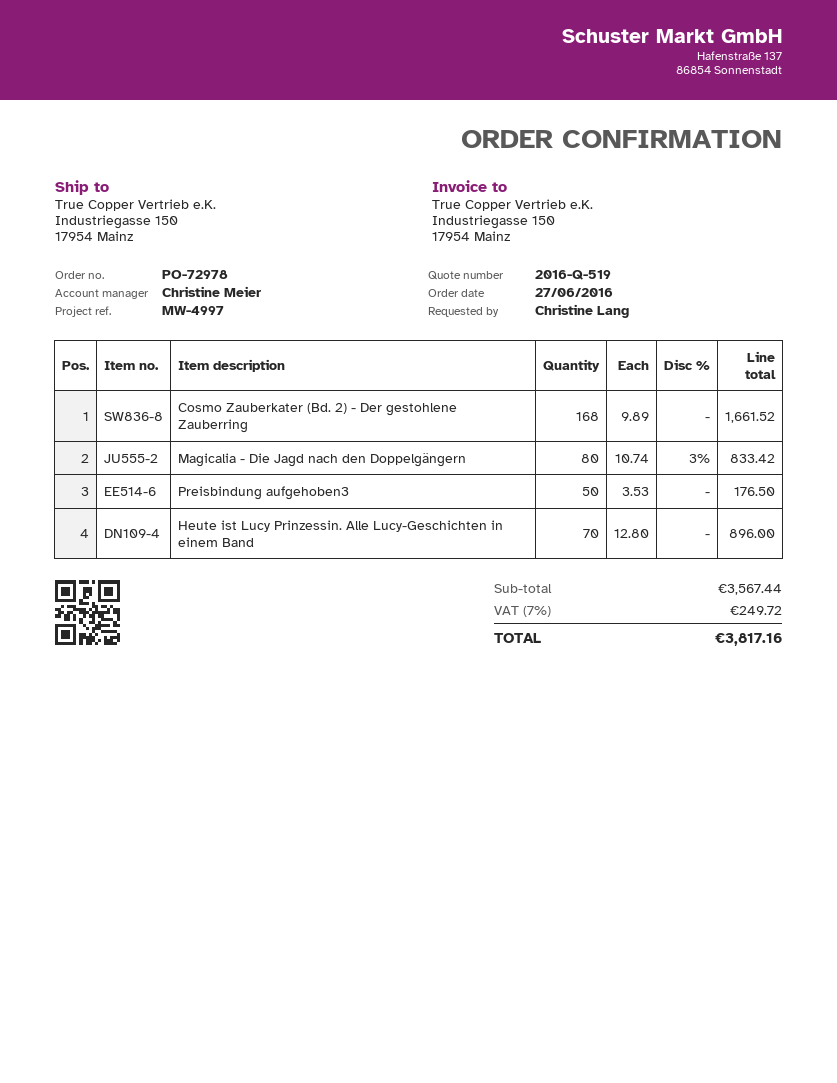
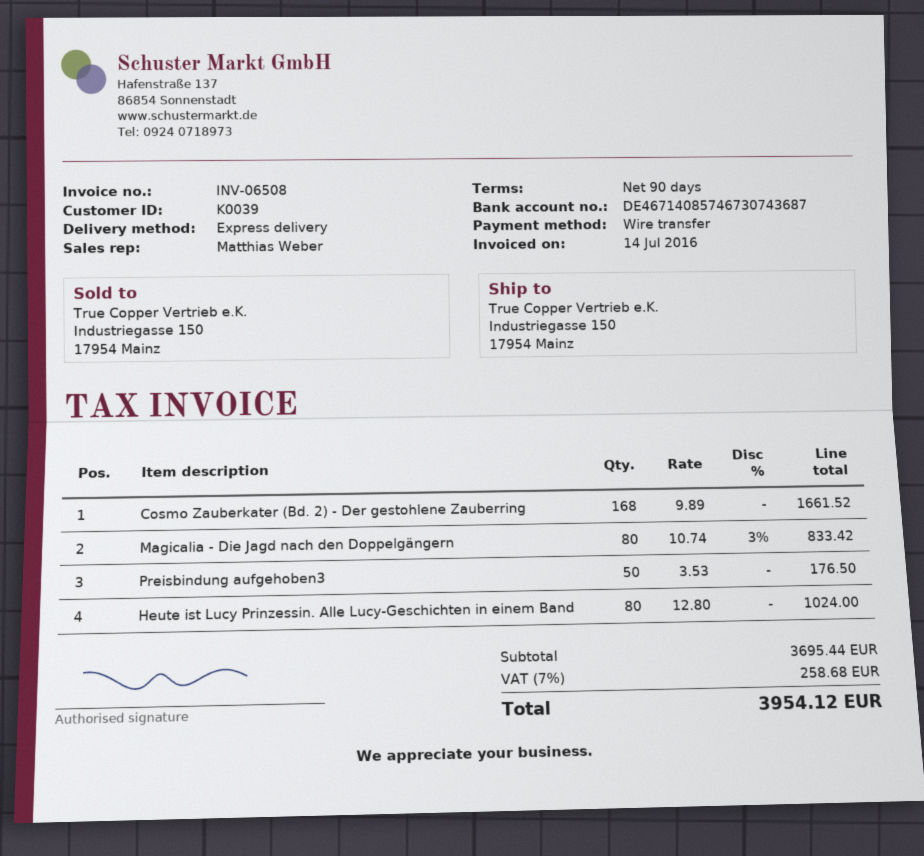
sales rep: Christine Meier -> Matthias Weber
Heute ist Lucy Prinzessin. Alle Lucy-Geschichten in einem Band: 70 x 12.80 = 896.00 -> 80 x 12.80 = 1024.00
subtotal: 3567.44 -> 3695.44
tax: 7% = 249.72 -> 7% = 258.68
total: 3817.16 -> 3954.12

